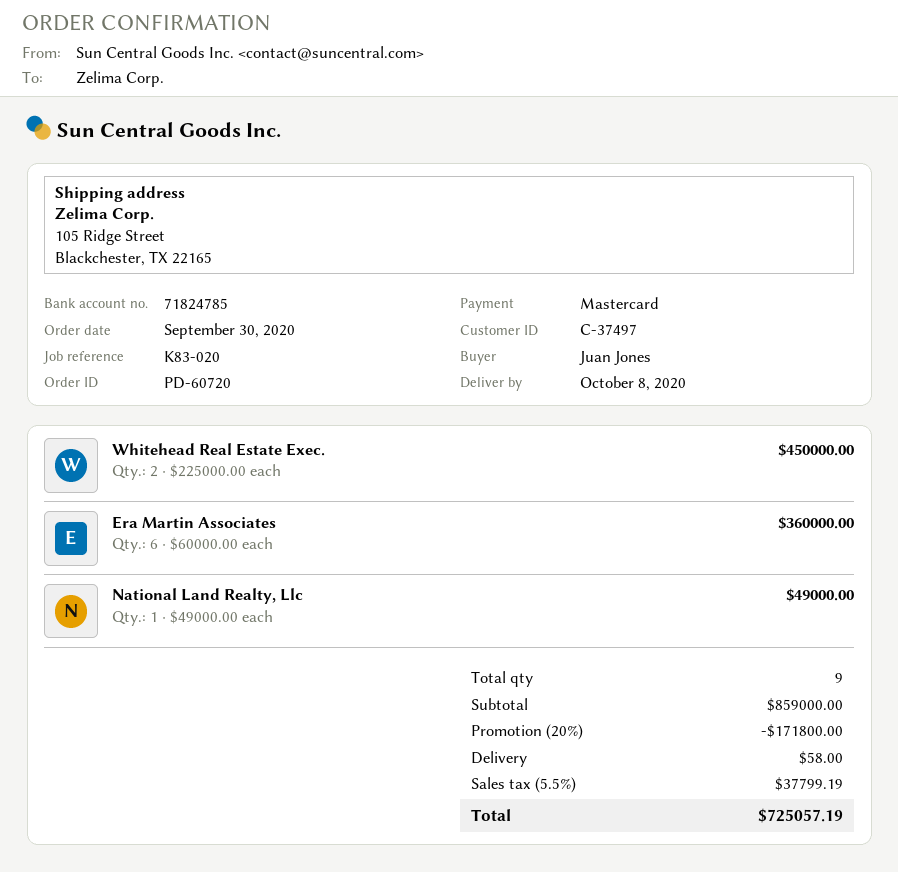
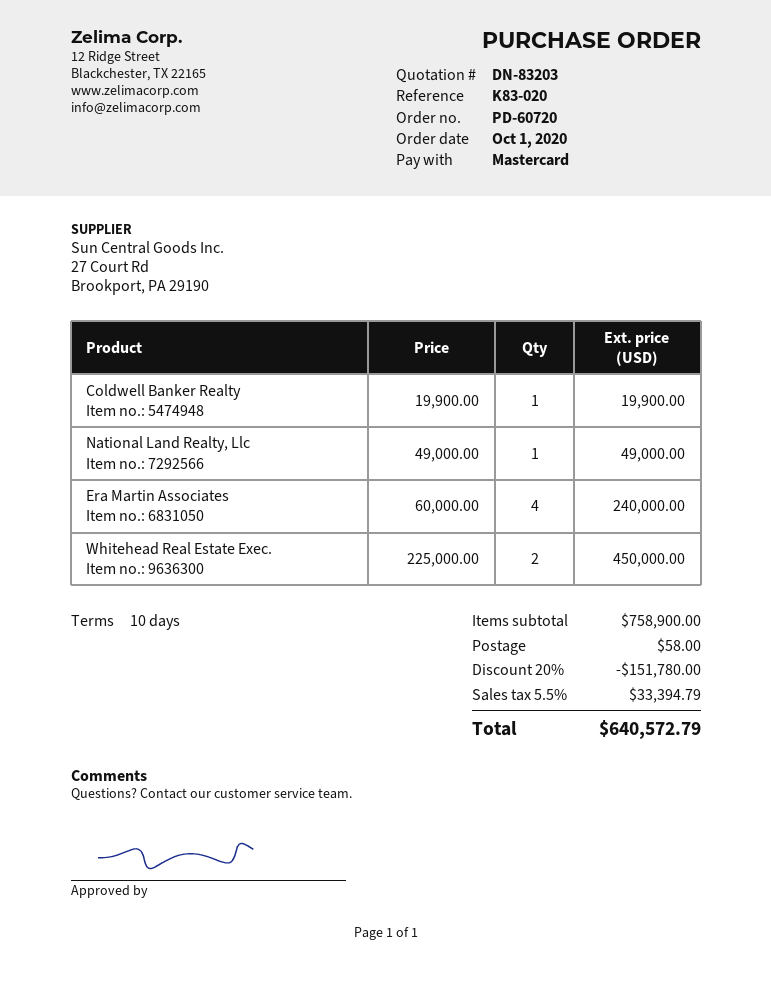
order date: 2020-09-30 -> 2020-10-01
Era Martin Associates: 6 x 60000.00 = 360000.00 -> 4 x 60000.00 = 240000.00
Coldwell Banker Realty: none -> 1 x 19900.00 = 19900.00
subtotal: 859000.00 -> 758900.00
discount: 20% = 171800.00 -> 20% = 151780.00
tax: 5.5% = 37799.19 -> 5.5% = 33394.79
total: 725057.19 -> 640572.79

